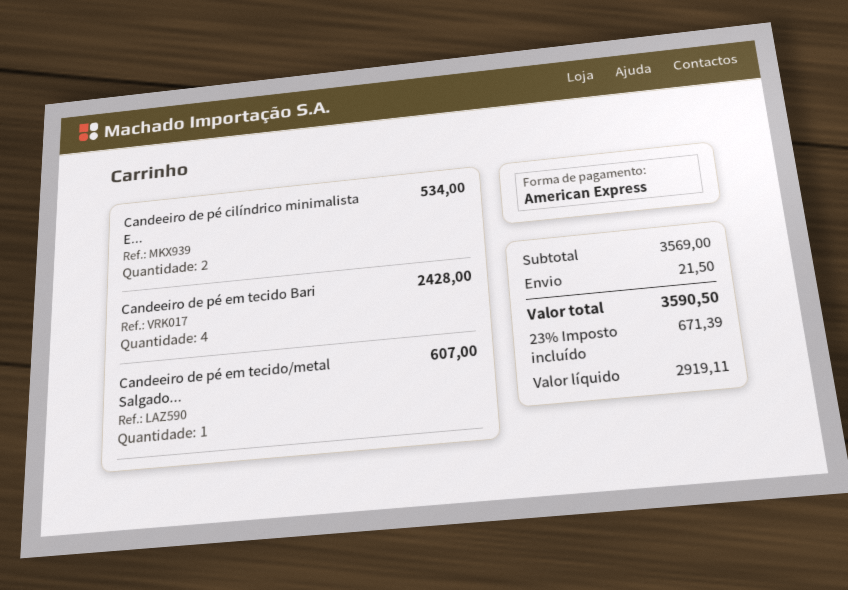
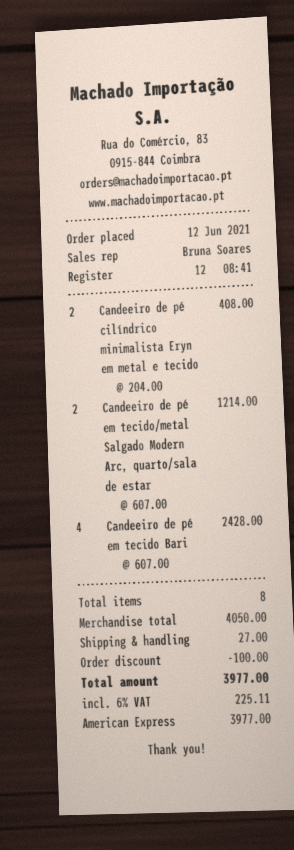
Candeeiro de pé cilíndrico minimalista E...: 2 for 534.00 -> 2 for 408.00
Candeeiro de pé em tecido/metal Salgado...: 1 for 607.00 -> 2 for 1214.00
subtotal: 3569.00 -> 4050.00
discount: none -> 100.00
shipping: 21.50 -> 27.00
tax: 23% = 671.39 -> 6% = 225.11
total: 3590.50 -> 3977.00

